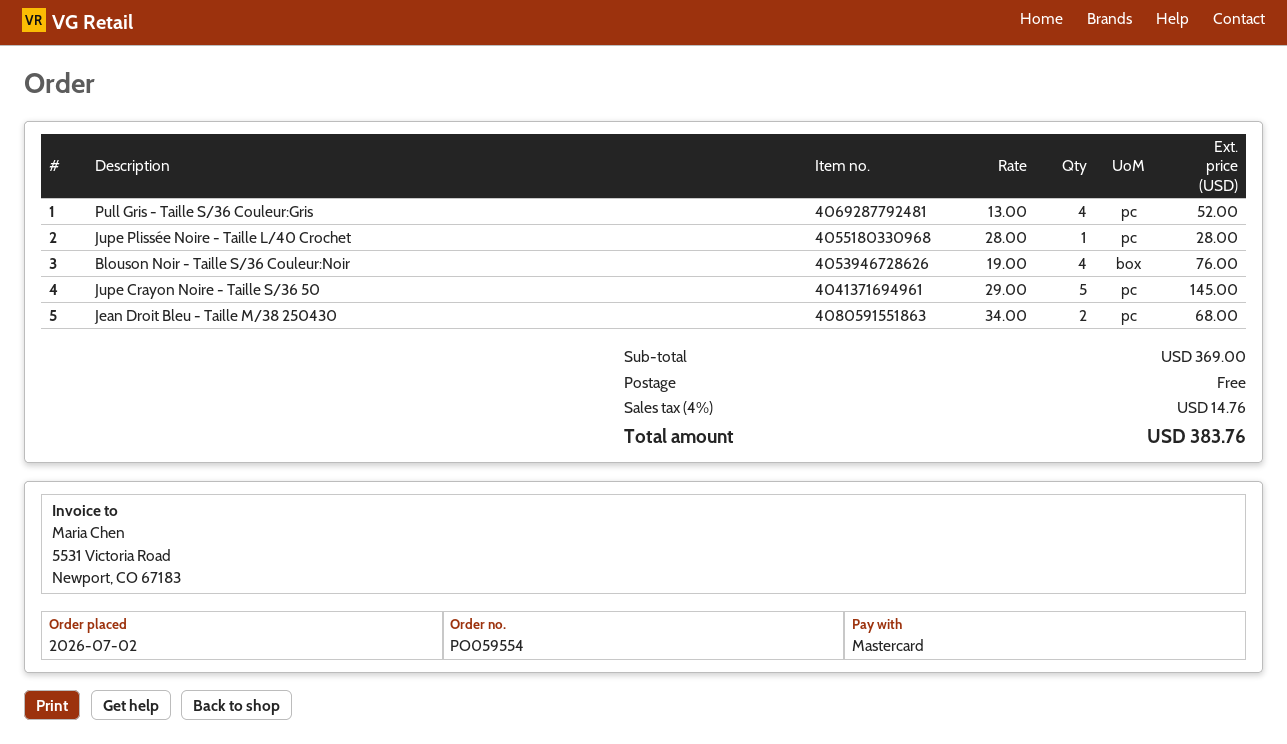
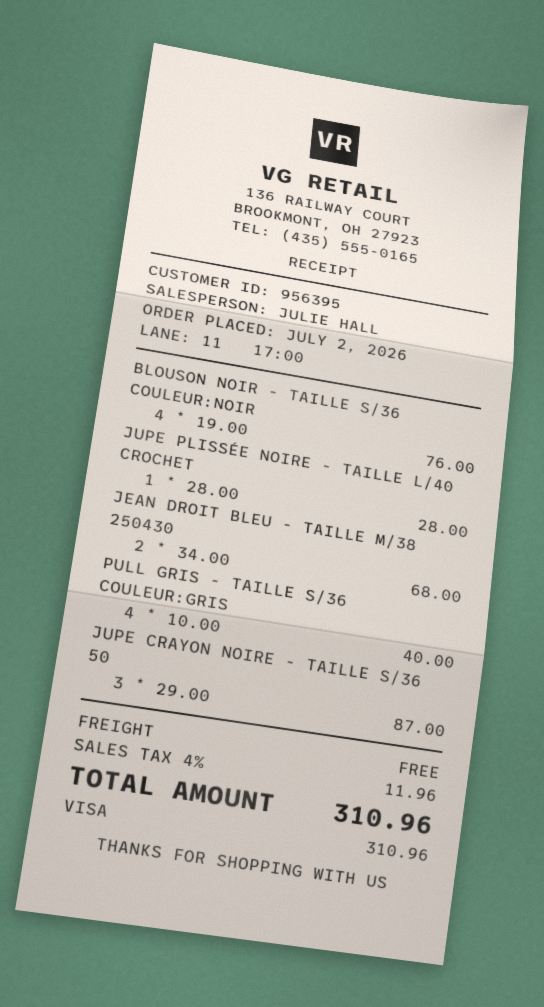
payment method: Mastercard -> Visa
Pull Gris - Taille S/36 Couleur:Gris: 4 x 13.00 = 52.00 -> 4 x 10.00 = 40.00
Jupe Crayon Noire - Taille S/36 50: 5 x 29.00 = 145.00 -> 3 x 29.00 = 87.00
tax: 4% = 14.76 -> 4% = 11.96
total: 383.76 -> 310.96

